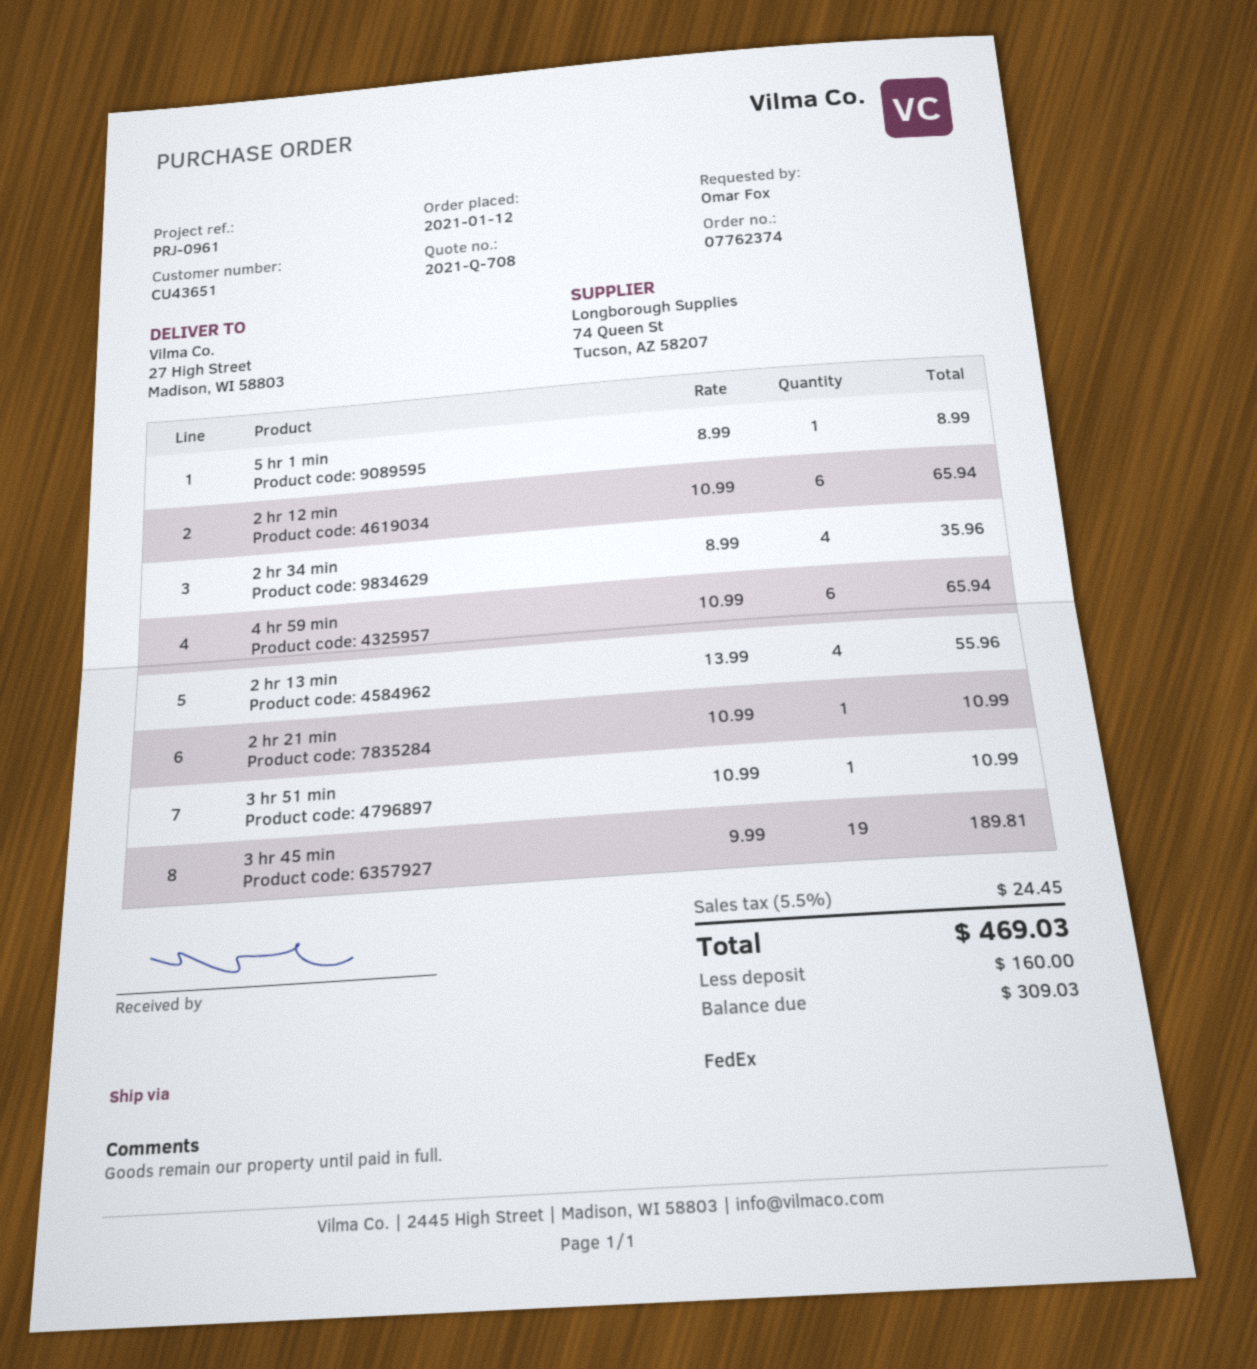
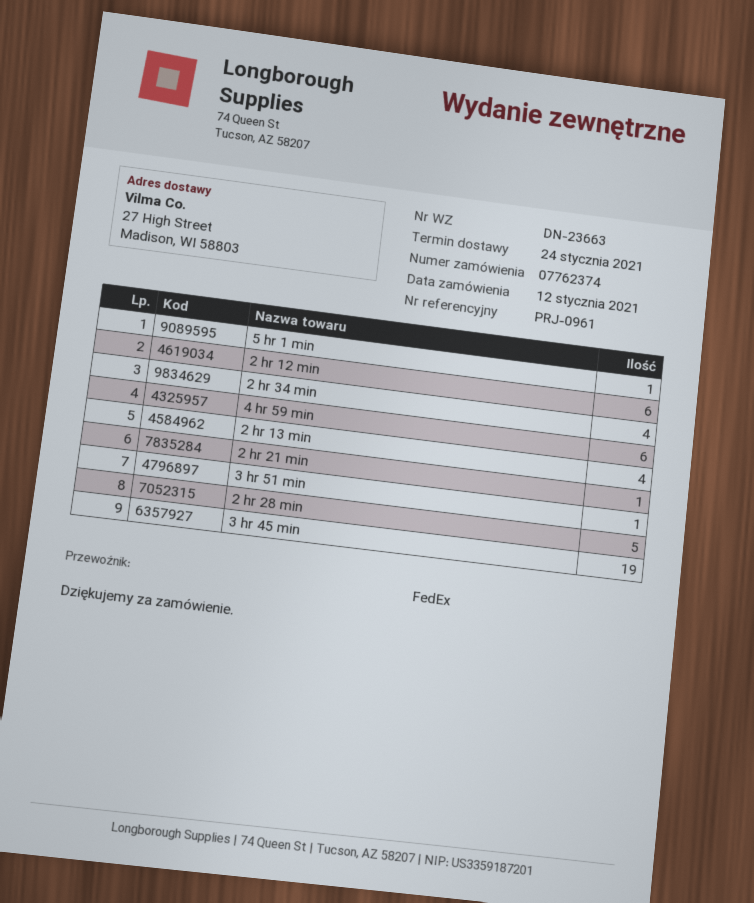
2 hr 28 min: none -> 5

